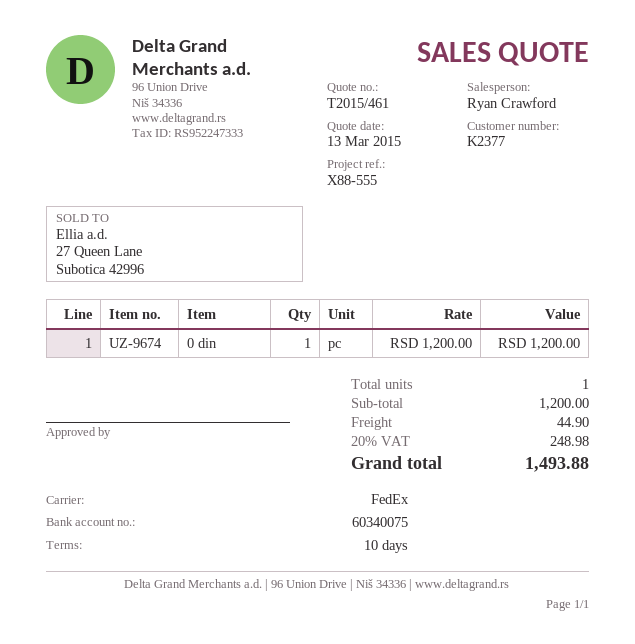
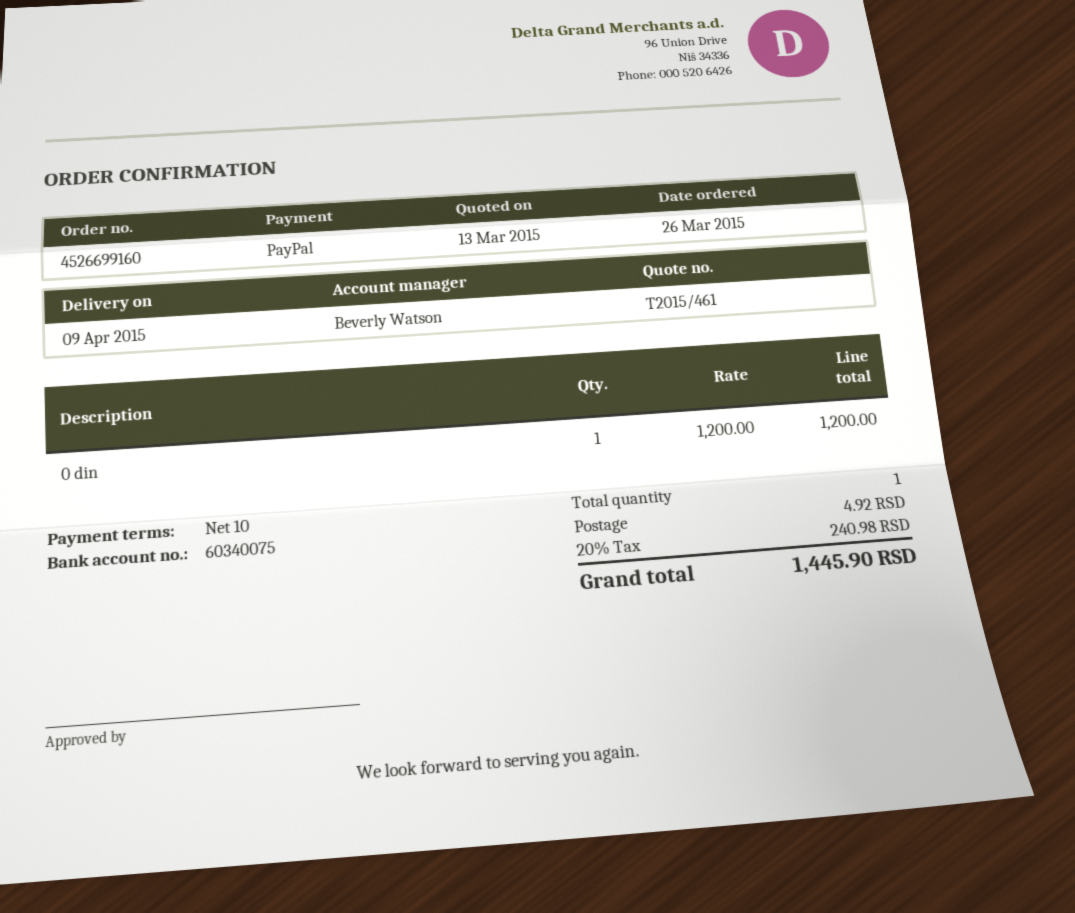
sales rep: Ryan Crawford -> Beverly Watson
shipping: 44.90 -> 4.92
tax: 20% = 248.98 -> 20% = 240.98
total: 1493.88 -> 1445.90

